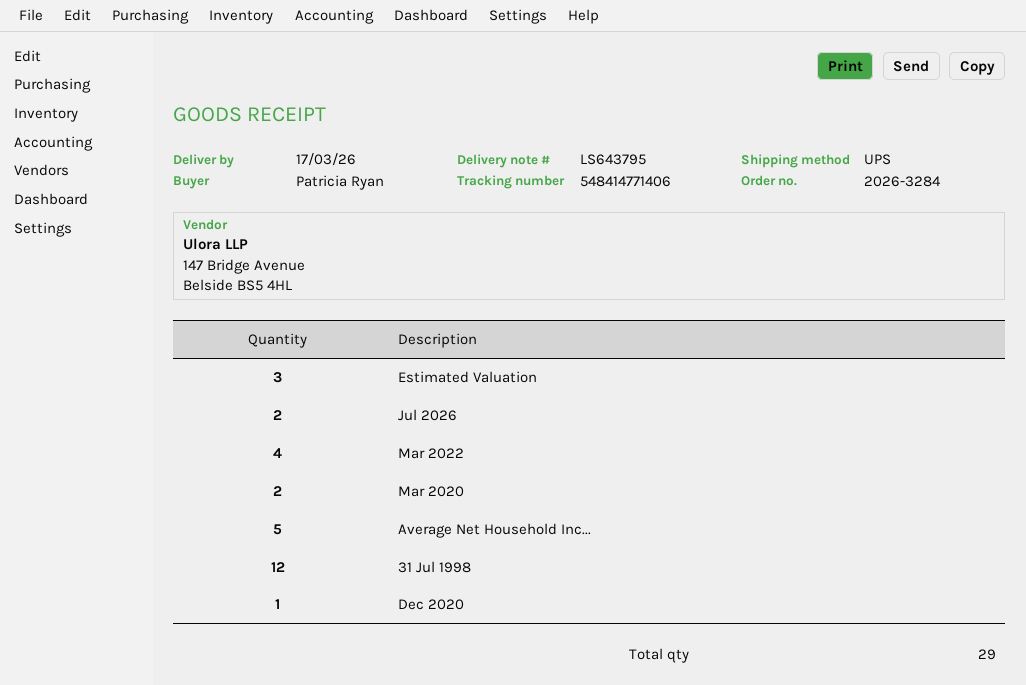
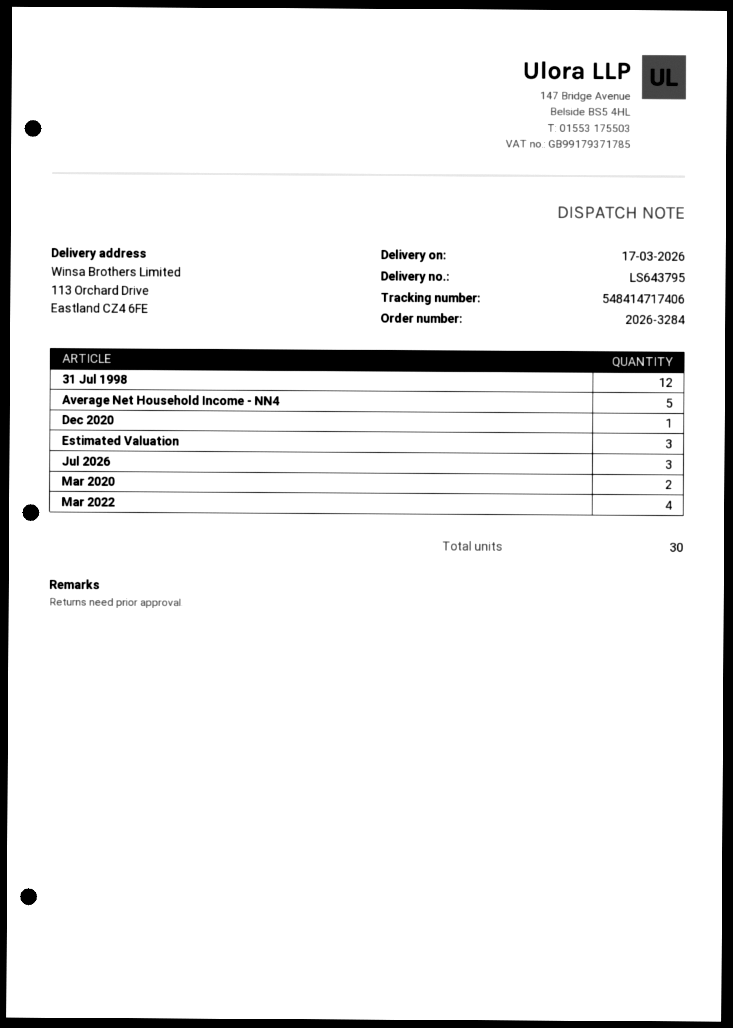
tracking number: 548414771406 -> 548414717406
Jul 2026: 2 -> 3
total quantity: 29 -> 30

